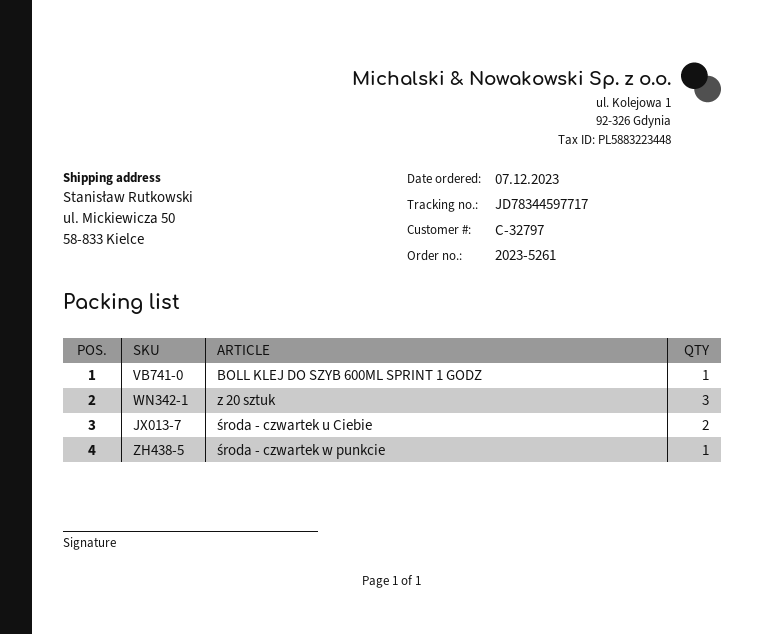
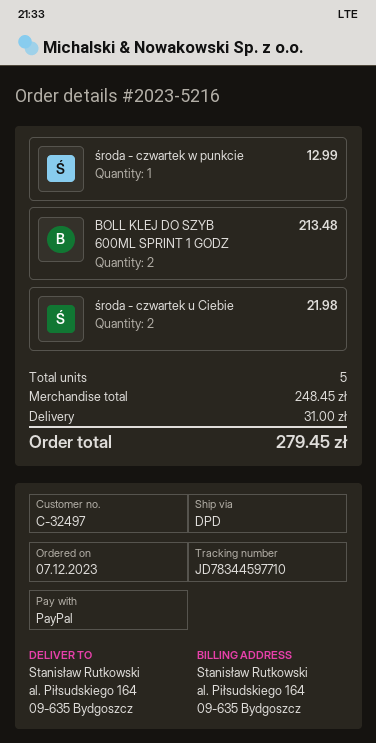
order number: 2023-5261 -> 2023-5216
customer number: C-32797 -> C-32497
tracking number: JD78344597717 -> JD78344597710
ship to: ul. Mickiewicza 50, 58-833 Kielce -> al. Piłsudskiego 164, 09-635 Bydgoszcz
BOLL KLEJ DO SZYB 600ML SPRINT 1 GODZ: 1 -> 2
z 20 sztuk: 3 -> none

